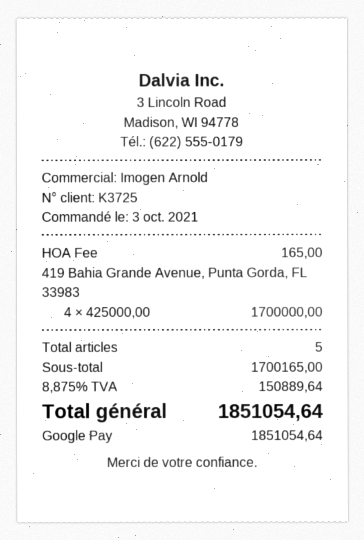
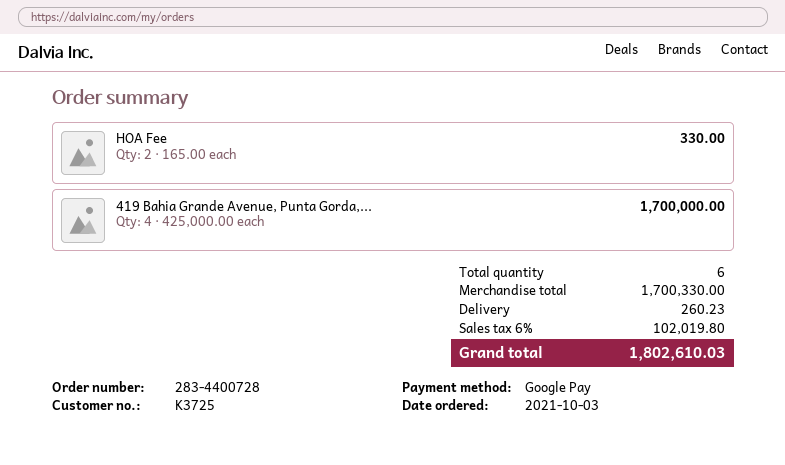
HOA Fee: 1 x 165.00 = 165.00 -> 2 x 165.00 = 330.00
total quantity: 5 -> 6
subtotal: 1700165.00 -> 1700330.00
shipping: none -> 260.23
tax: 8.875% = 150889.64 -> 6% = 102019.80
total: 1851054.64 -> 1802610.03

